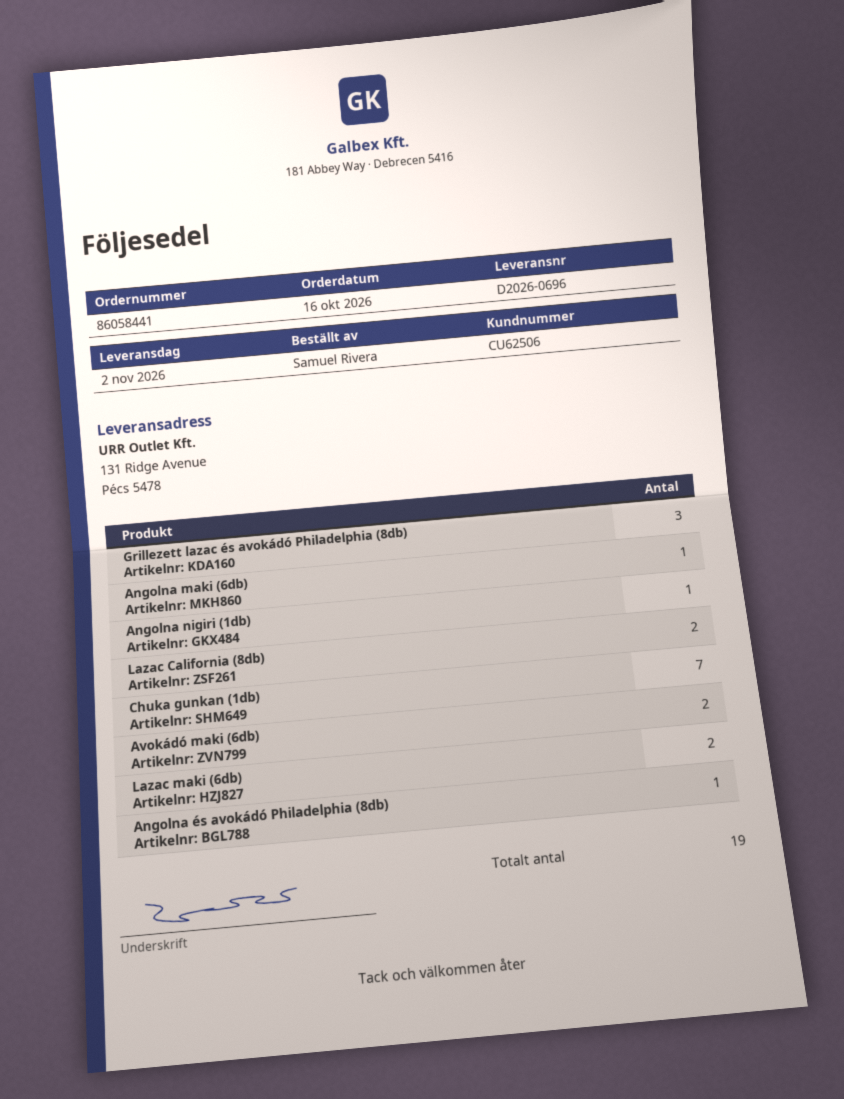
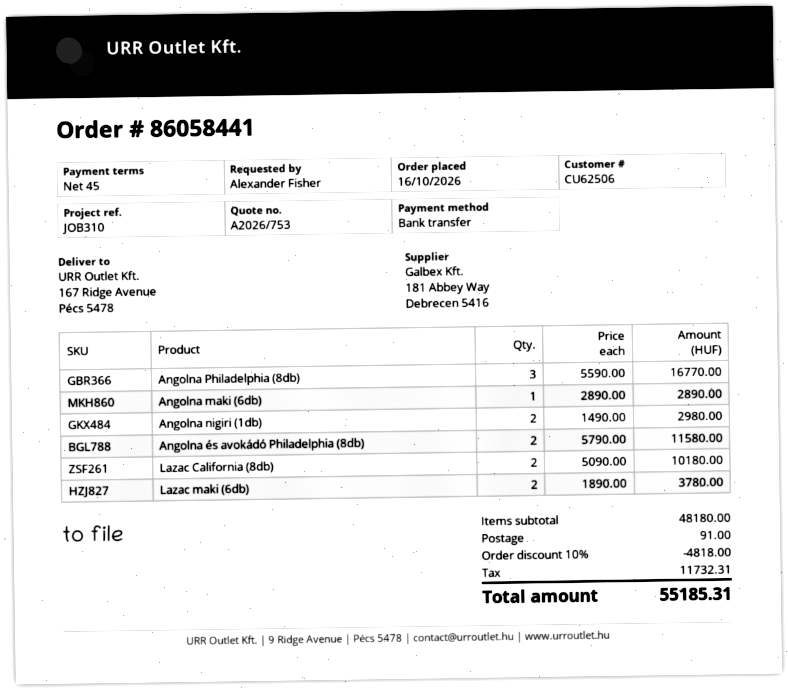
ordered by: Samuel Rivera -> Alexander Fisher
ship to: 131 Ridge Avenue, Pécs 5478 -> 167 Ridge Avenue, Pécs 5478
Grillezett lazac és avokádó Philadelphia (8db): 3 -> none
Angolna nigiri (1db): 1 -> 2
Chuka gunkan (1db): 7 -> none
Avokádó maki (6db): 2 -> none
Angolna és avokádó Philadelphia (8db): 1 -> 2
Angolna Philadelphia (8db): none -> 3

